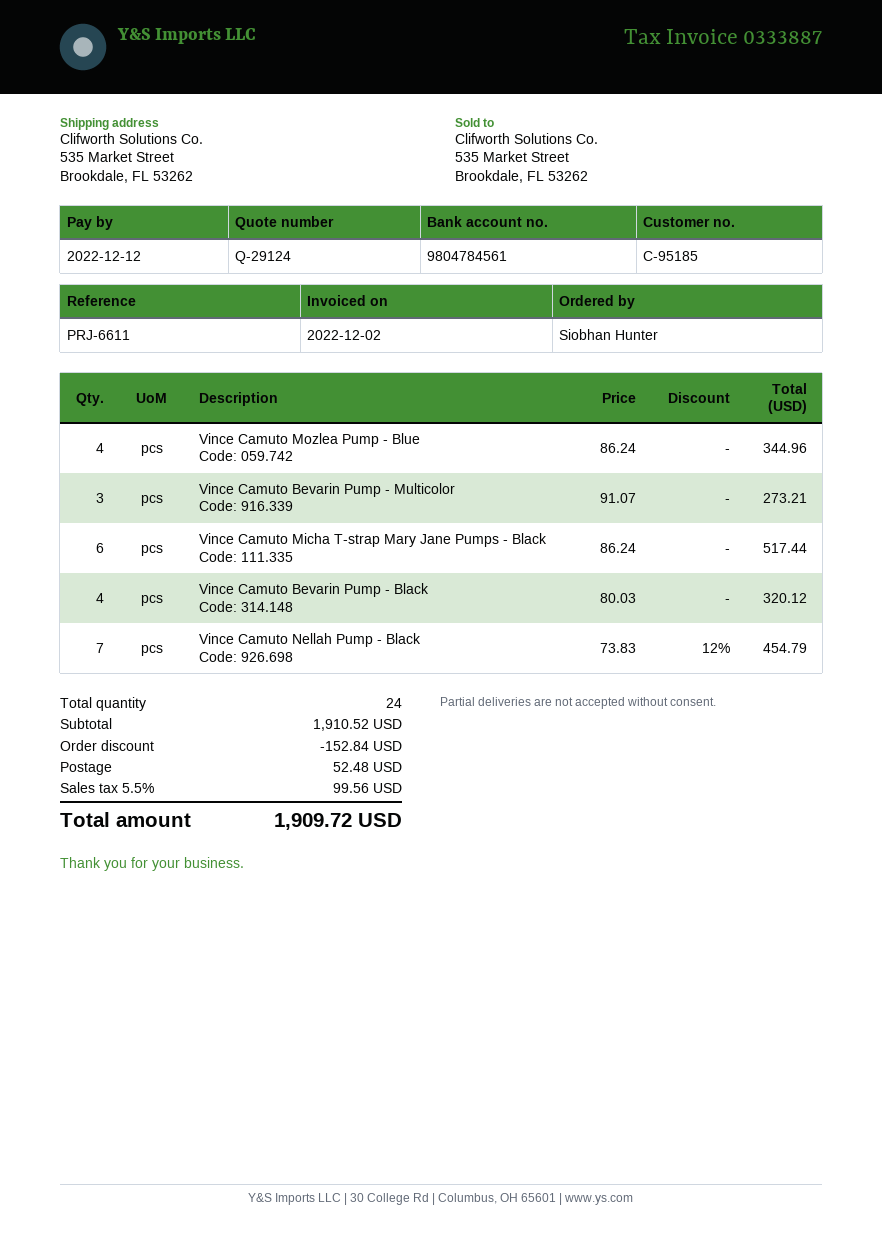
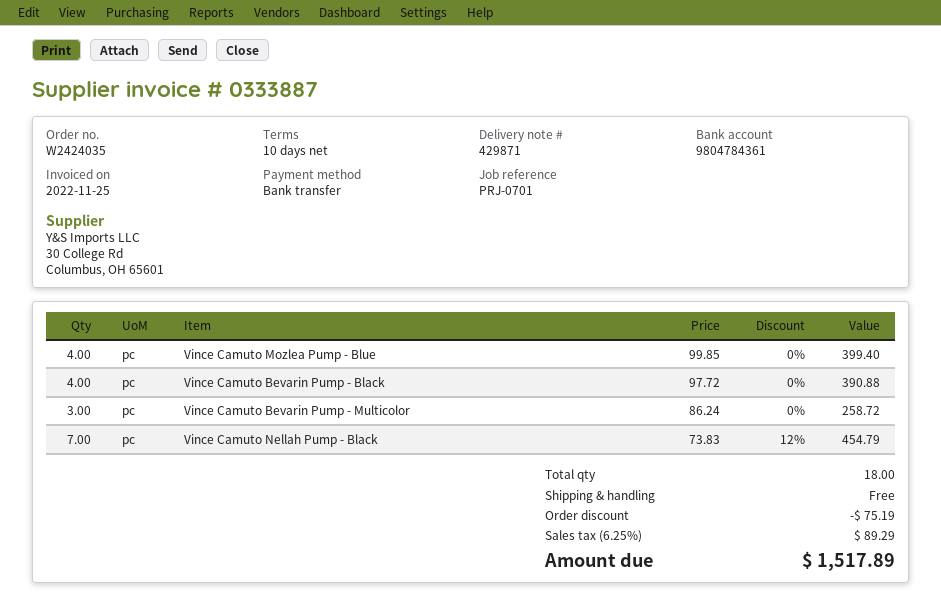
invoice date: 2022-12-02 -> 2022-11-25
reference: PRJ-6611 -> PRJ-0701
bank account: 9804784561 -> 9804784361
Vince Camuto Mozlea Pump - Blue: 4 x 86.24 = 344.96 -> 4 x 99.85 = 399.40
Vince Camuto Bevarin Pump - Multicolor: 3 x 91.07 = 273.21 -> 3 x 86.24 = 258.72
Vince Camuto Micha T-strap Mary Jane Pumps - Black: 6 x 86.24 = 517.44 -> none
Vince Camuto Bevarin Pump - Black: 4 x 80.03 = 320.12 -> 4 x 97.72 = 390.88
total quantity: 24 -> 18
discount: 152.84 -> 75.19
shipping: 52.48 -> 0.00
tax: 5.5% = 99.56 -> 6.25% = 89.29
total: 1909.72 -> 1517.89

